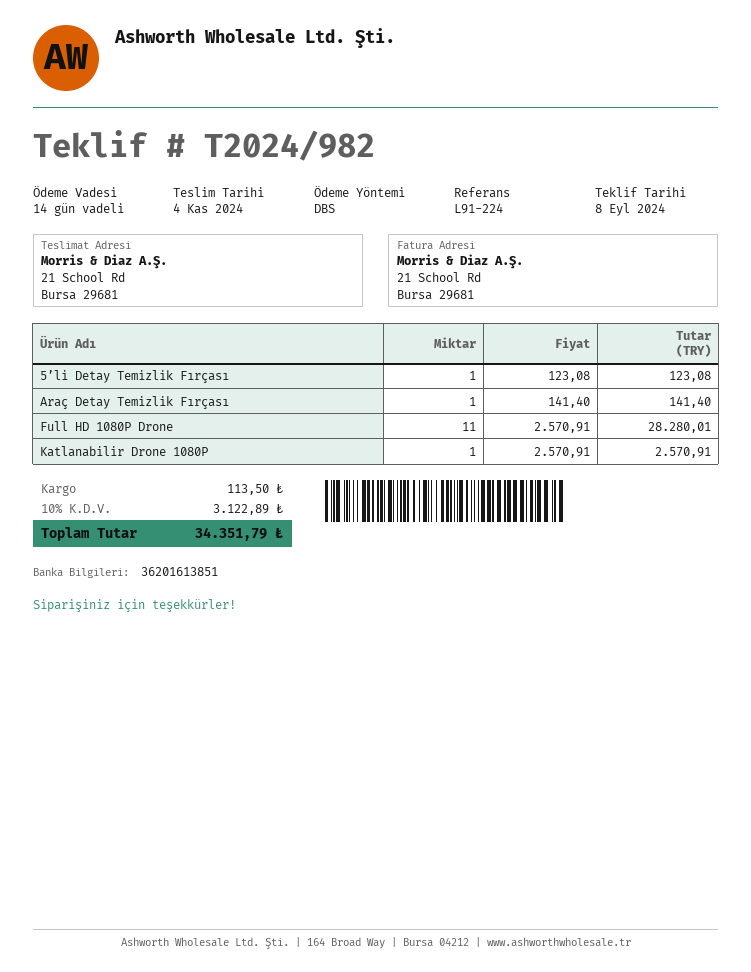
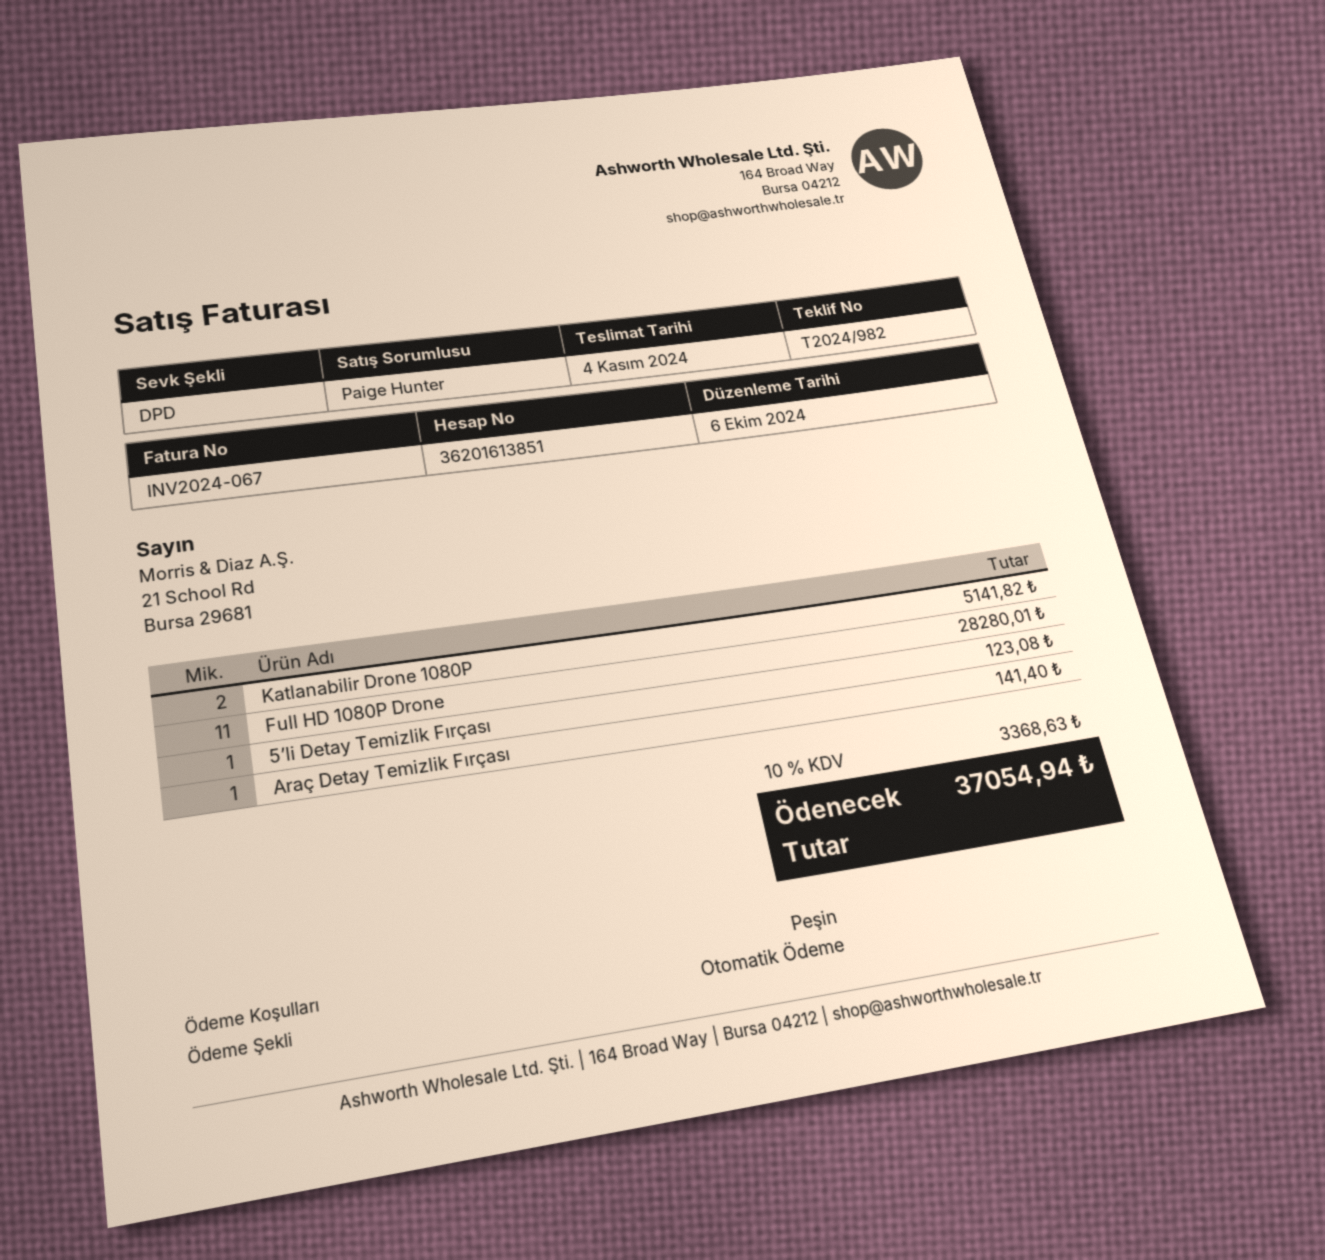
payment terms: 14 days -> on receipt
Katlanabilir Drone 1080P: 1 for 2570.91 -> 2 for 5141.82
shipping: 113.50 -> none
tax: 10% = 3122.89 -> 10% = 3368.63
total: 34351.79 -> 37054.94

